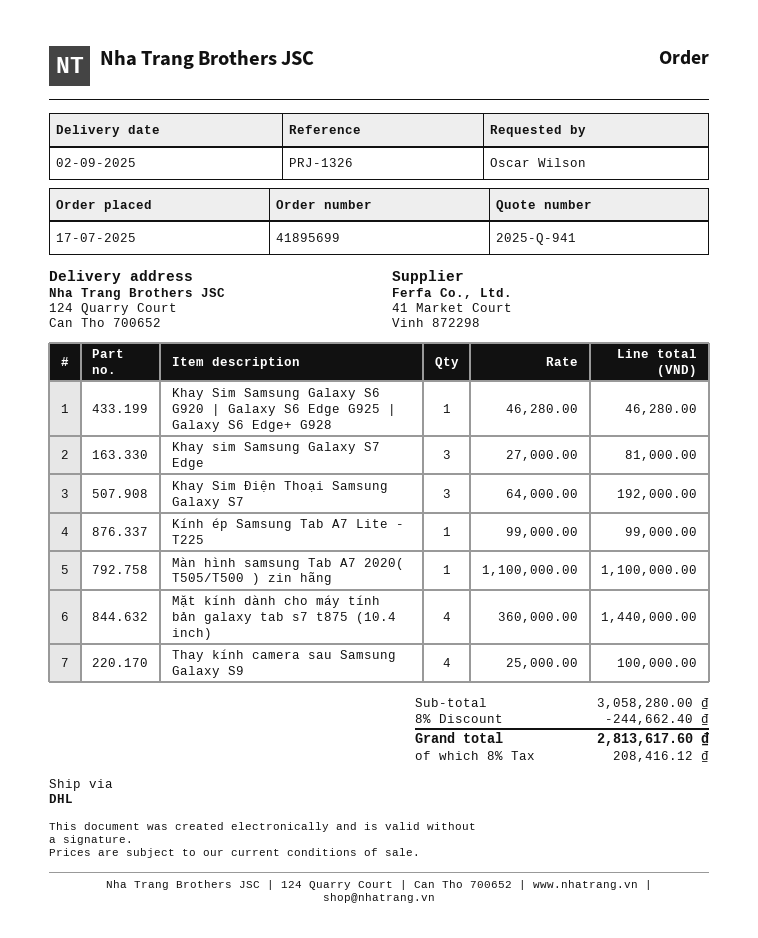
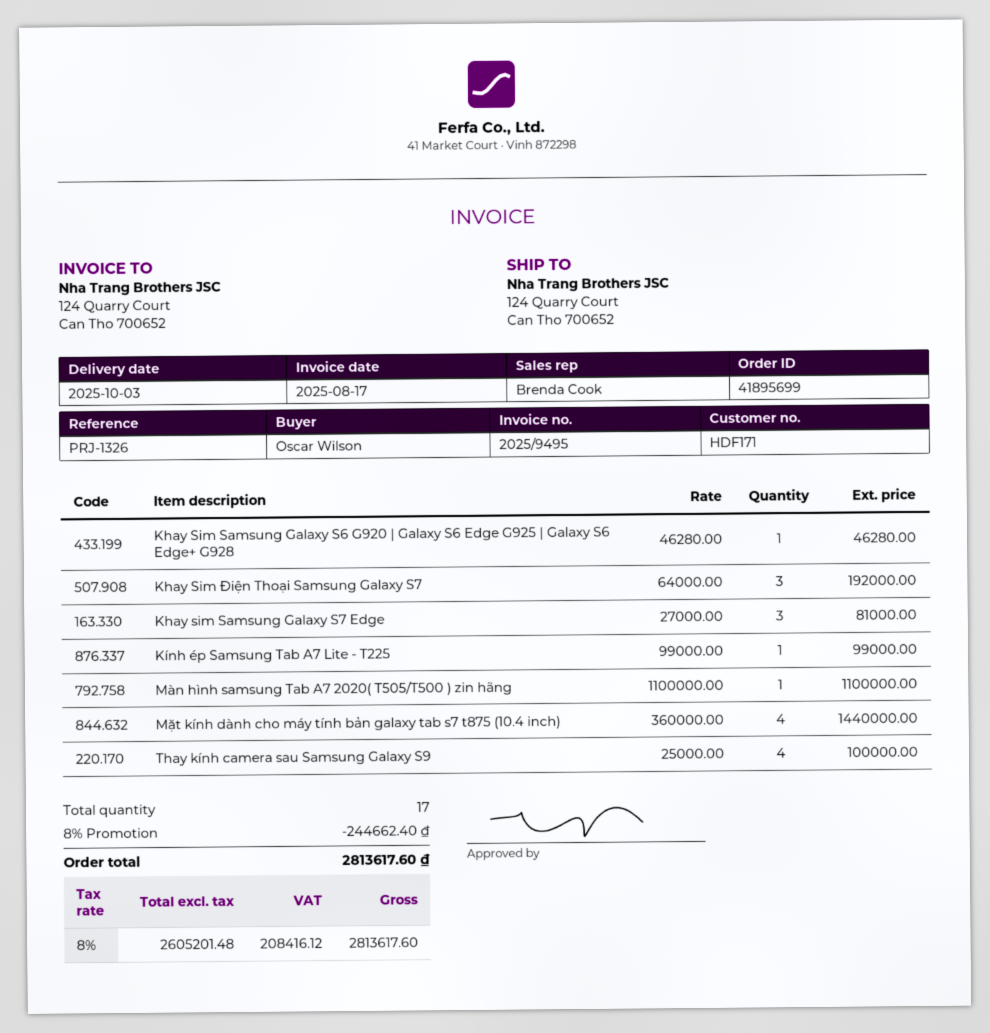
delivery date: 2025-09-02 -> 2025-10-03

